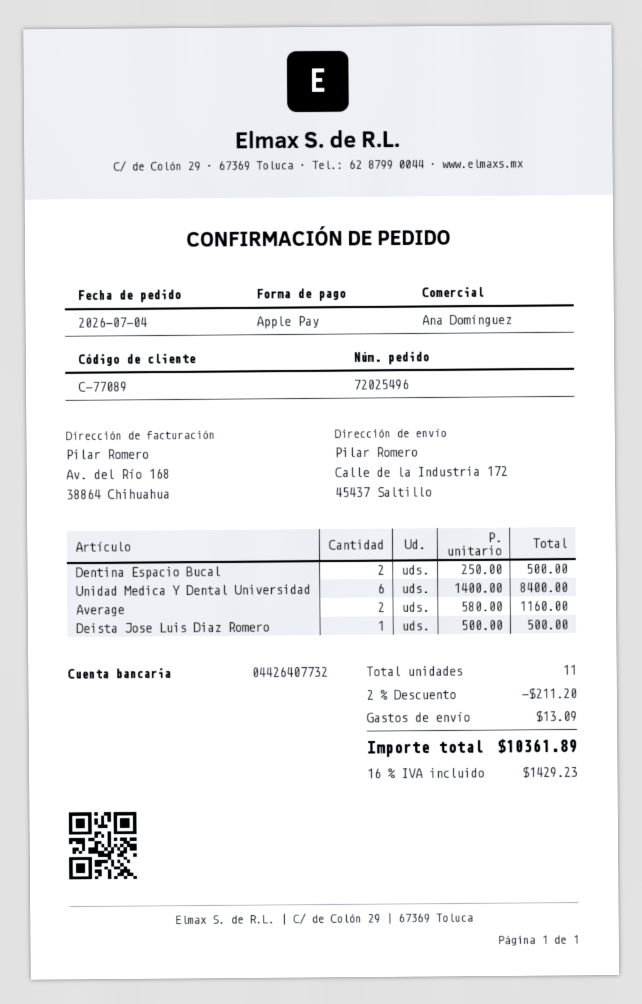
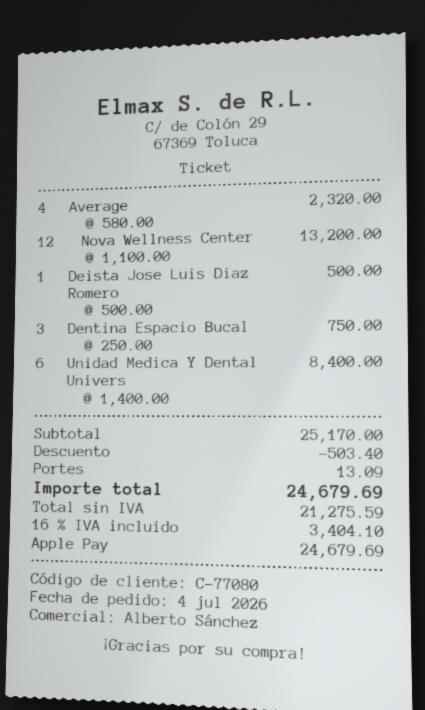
customer number: C-77089 -> C-77080
sales rep: Ana Domínguez -> Alberto Sánchez
Dentina Espacio Bucal: 2 x 250.00 = 500.00 -> 3 x 250.00 = 750.00
Average: 2 x 580.00 = 1160.00 -> 4 x 580.00 = 2320.00
Nova Wellness Center: none -> 12 x 1100.00 = 13200.00
discount: 211.20 -> 503.40
tax: 16% = 1429.23 -> 16% = 3404.10
total: 10361.89 -> 24679.69

